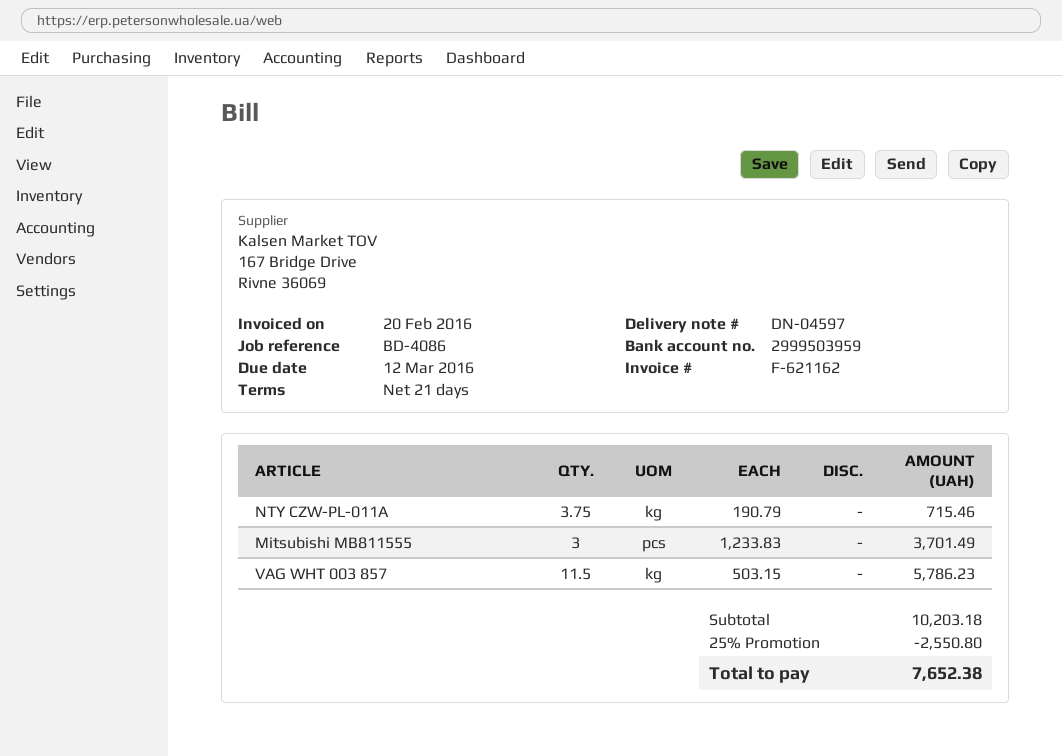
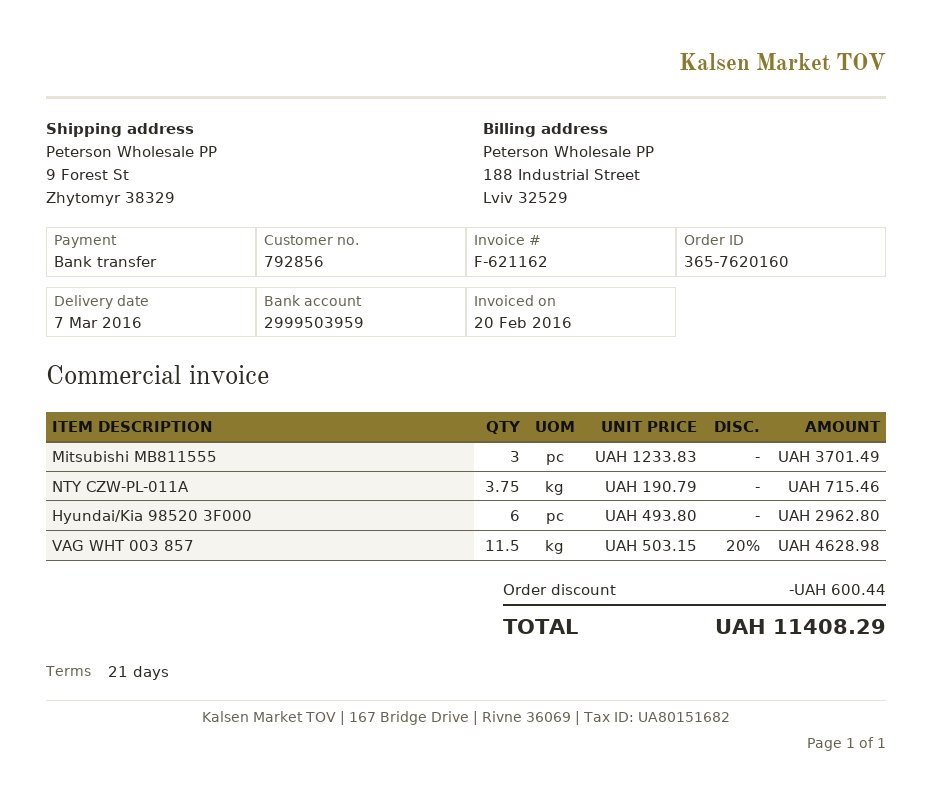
VAG WHT 003 857: 11.5 x 503.15 = 5786.23 -> 11.5 x 503.15 - 20% = 4628.98
Hyundai/Kia 98520 3F000: none -> 6 x 493.80 = 2962.80
discount: 2550.80 -> 600.44
total: 7652.38 -> 11408.29

